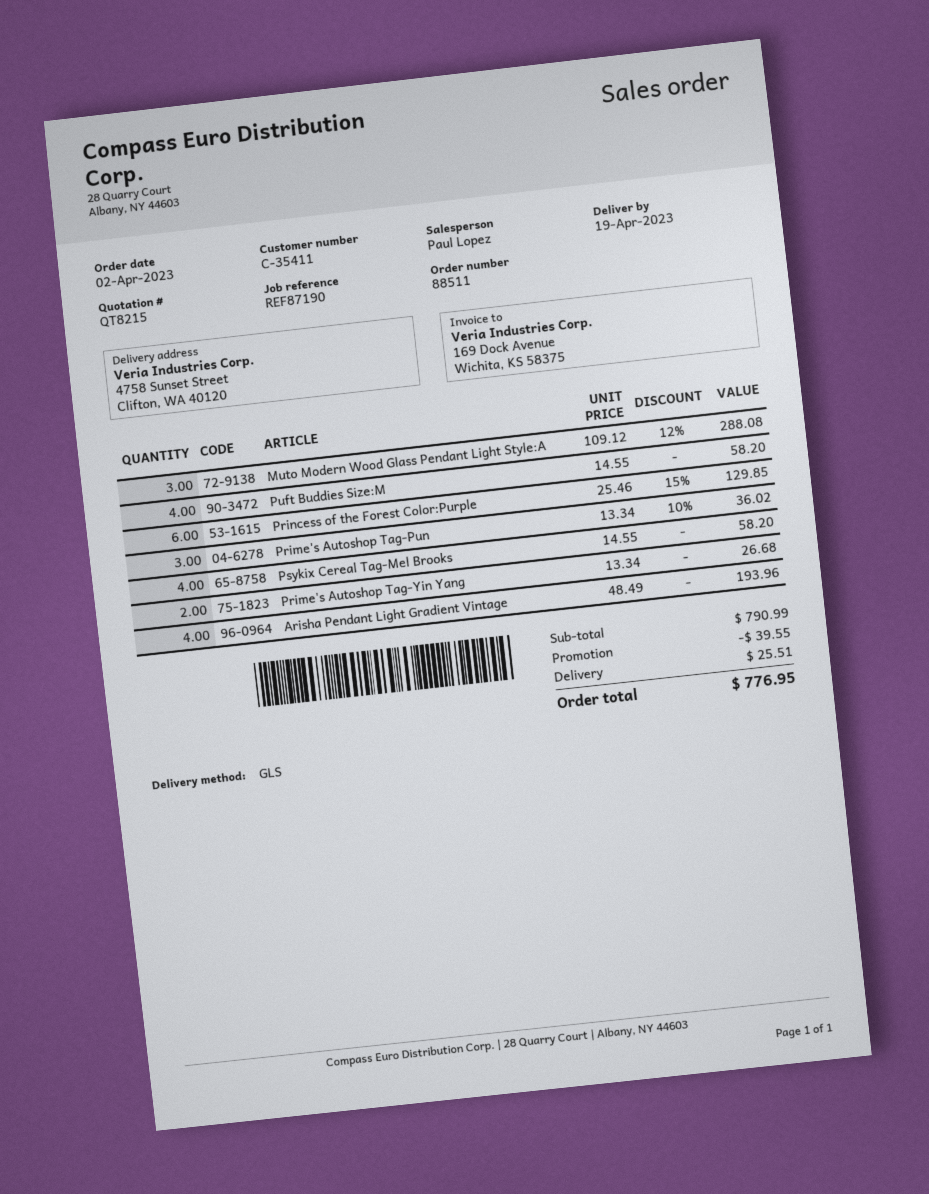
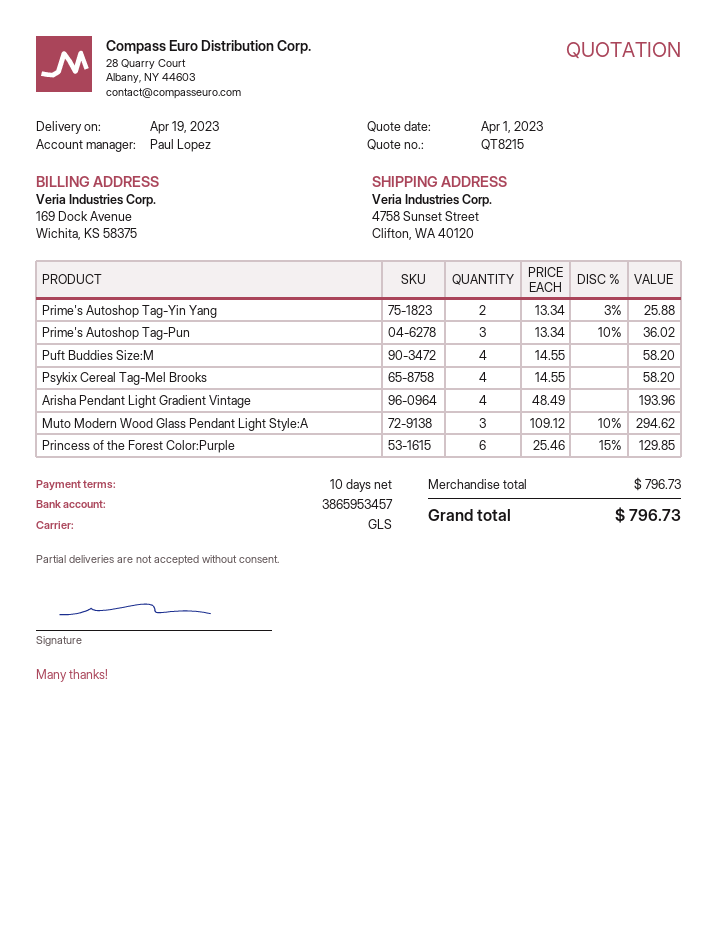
Muto Modern Wood Glass Pendant Light Style:A: 3 x 109.12 - 12% = 288.08 -> 3 x 109.12 - 10% = 294.62
Prime's Autoshop Tag-Yin Yang: 2 x 13.34 = 26.68 -> 2 x 13.34 - 3% = 25.88
subtotal: 790.99 -> 796.73
discount: 39.55 -> none
shipping: 25.51 -> none
total: 776.95 -> 796.73

